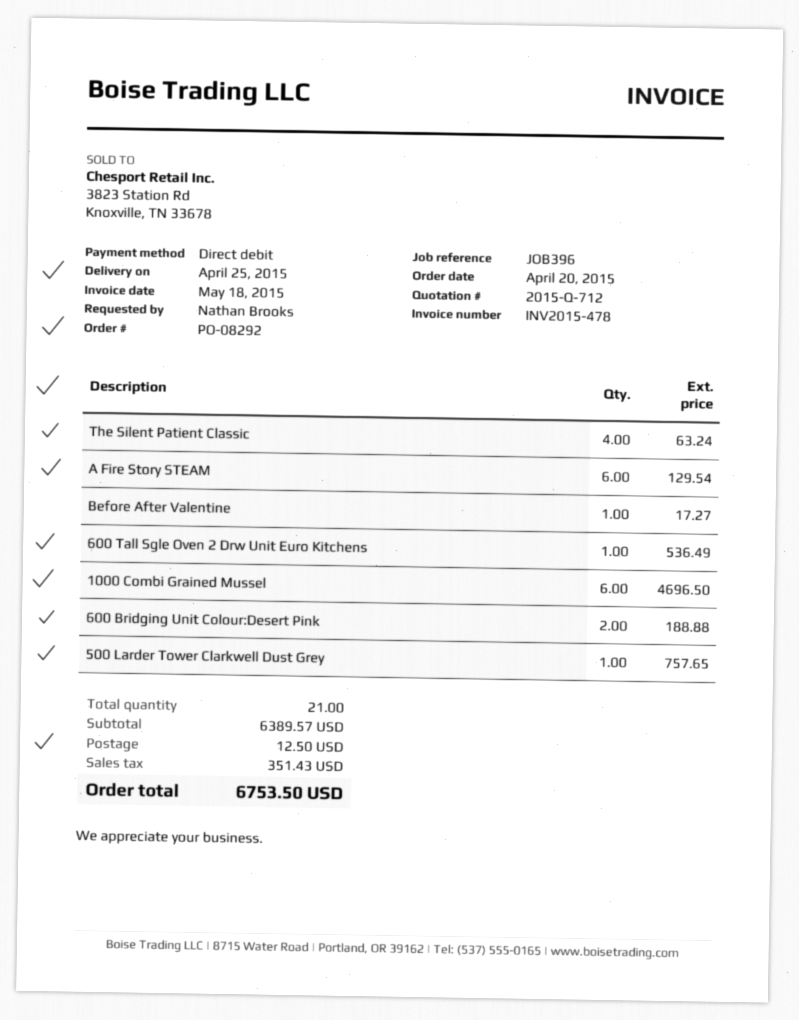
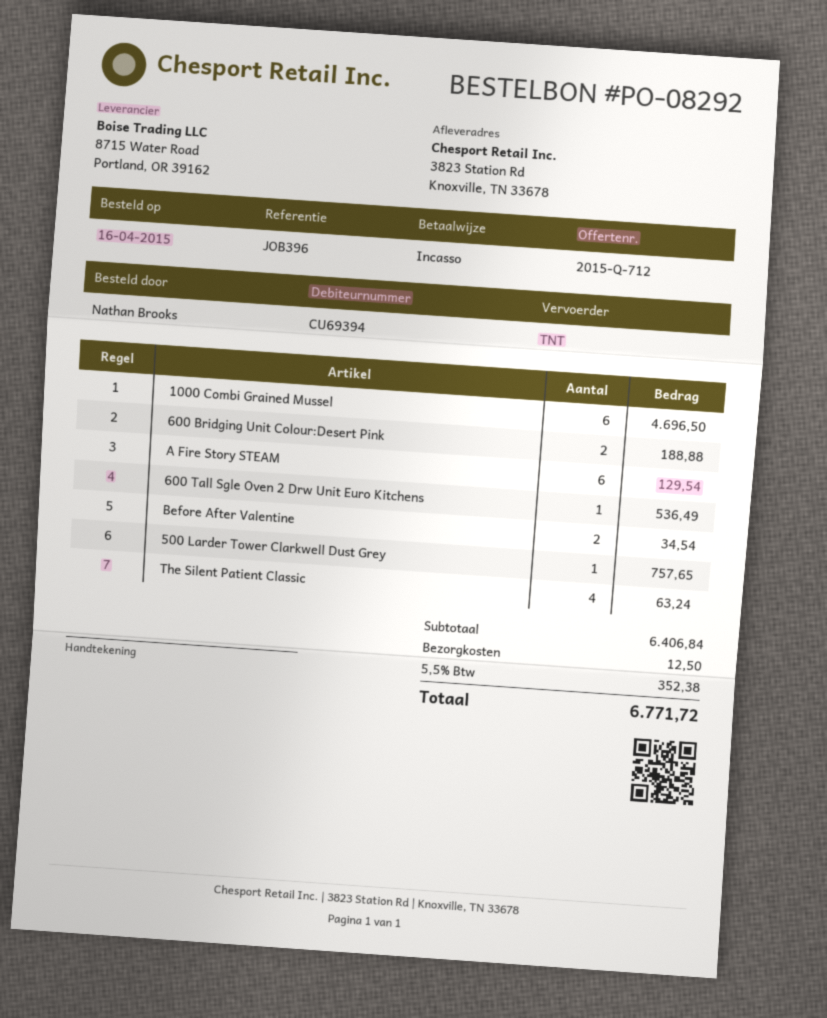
order date: 2015-04-20 -> 2015-04-16
Before After Valentine: 1 for 17.27 -> 2 for 34.54
subtotal: 6389.57 -> 6406.84
tax: 351.43 -> 352.38
total: 6753.50 -> 6771.72

